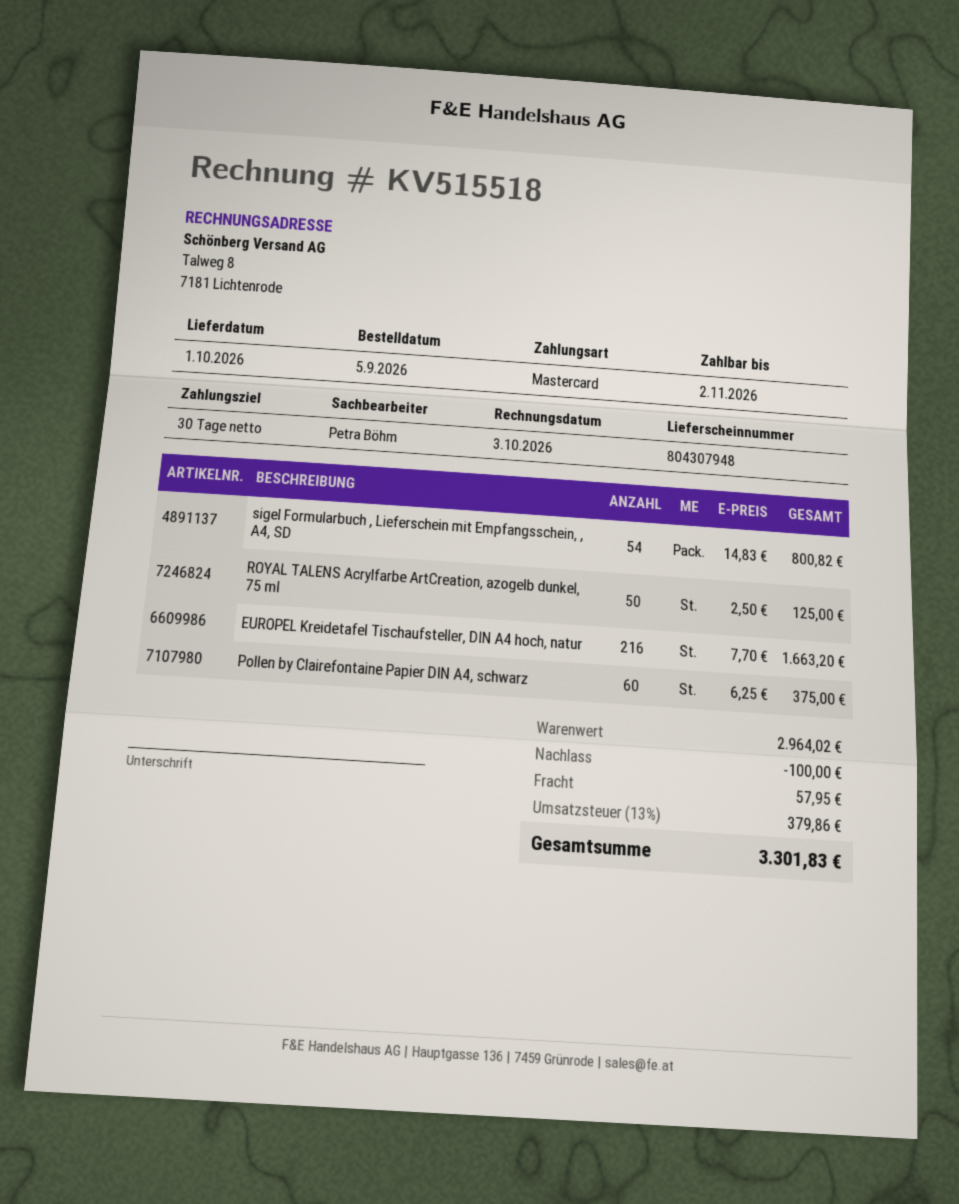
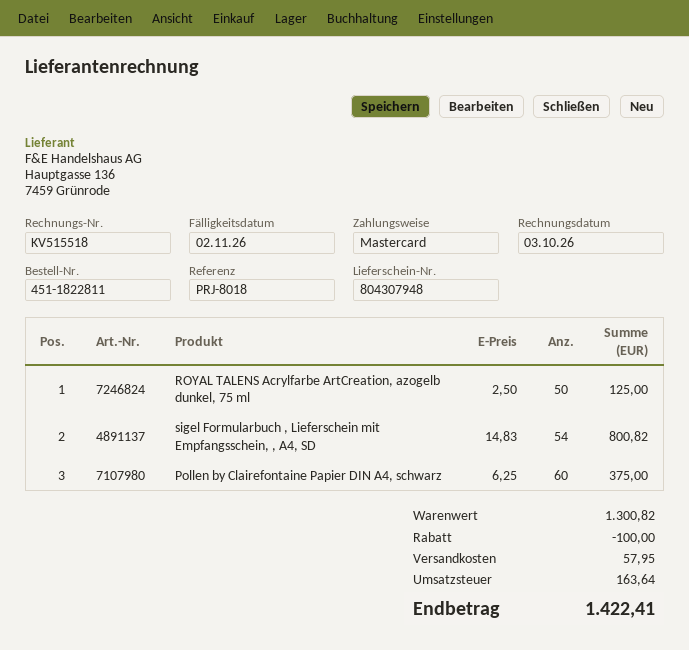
EUROPEL Kreidetafel Tischaufsteller, DIN A4 hoch, natur: 216 x 7.70 = 1663.20 -> none
subtotal: 2964.02 -> 1300.82
tax: 379.86 -> 163.64
total: 3301.83 -> 1422.41

